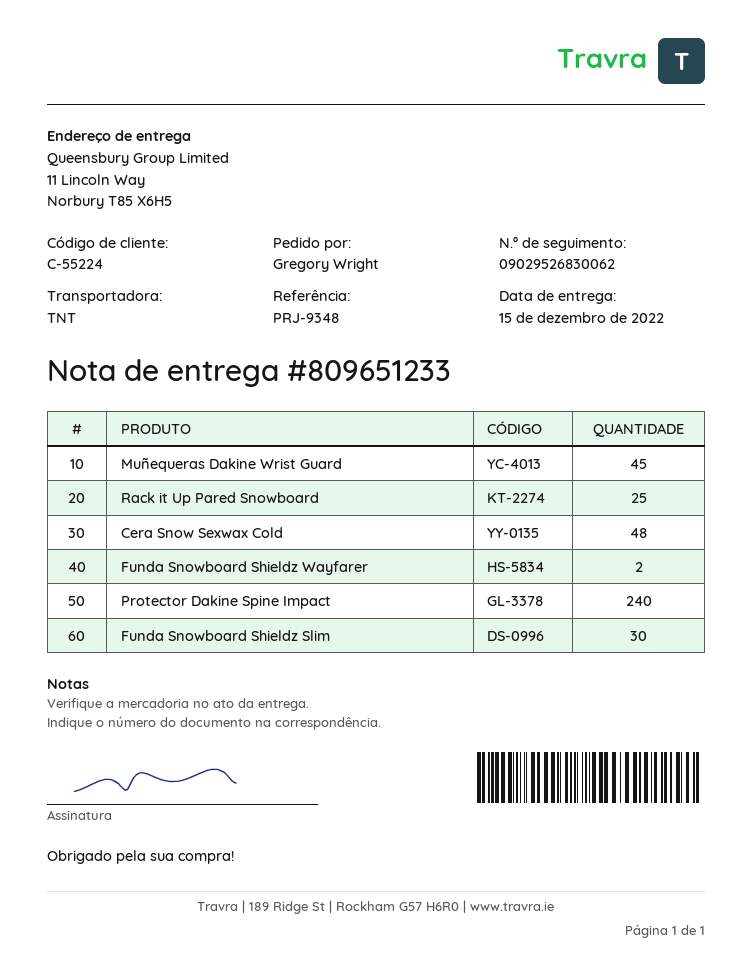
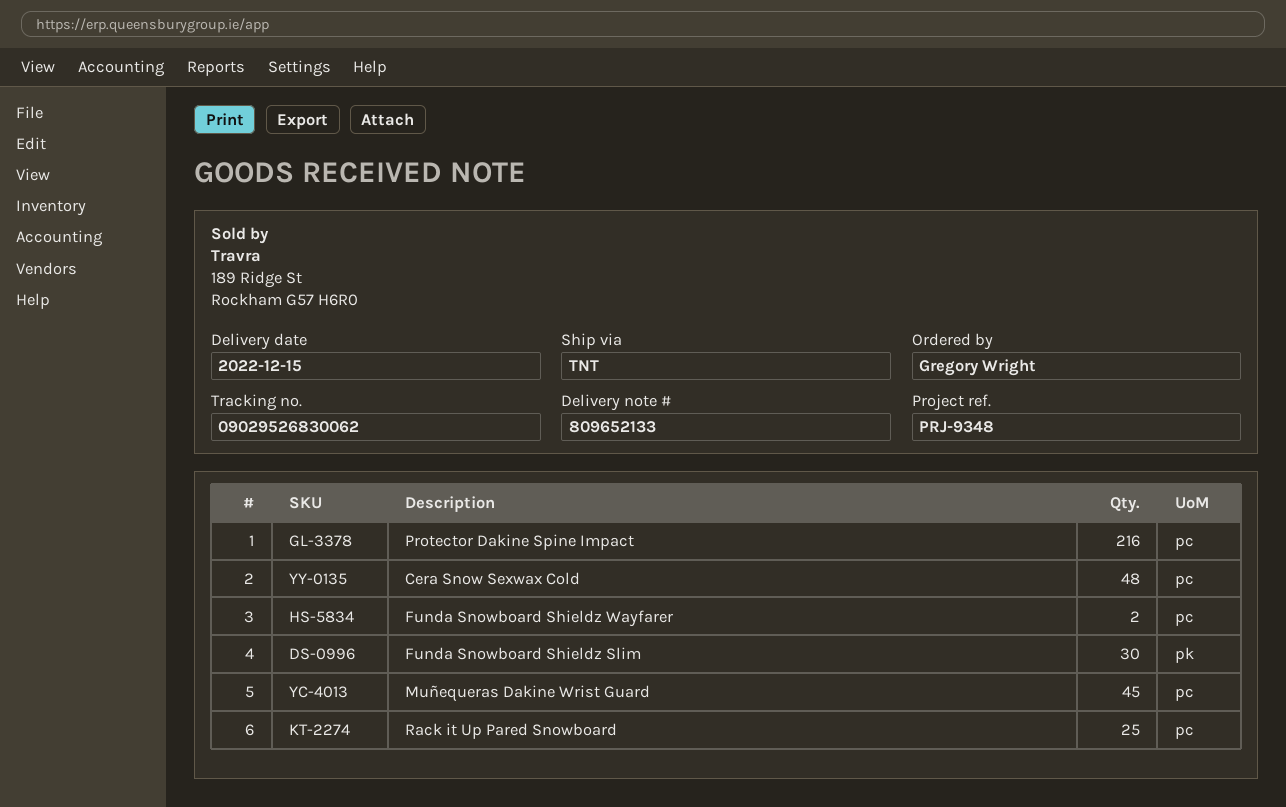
delivery note number: 809651233 -> 809652133
Protector Dakine Spine Impact: 240 -> 216

